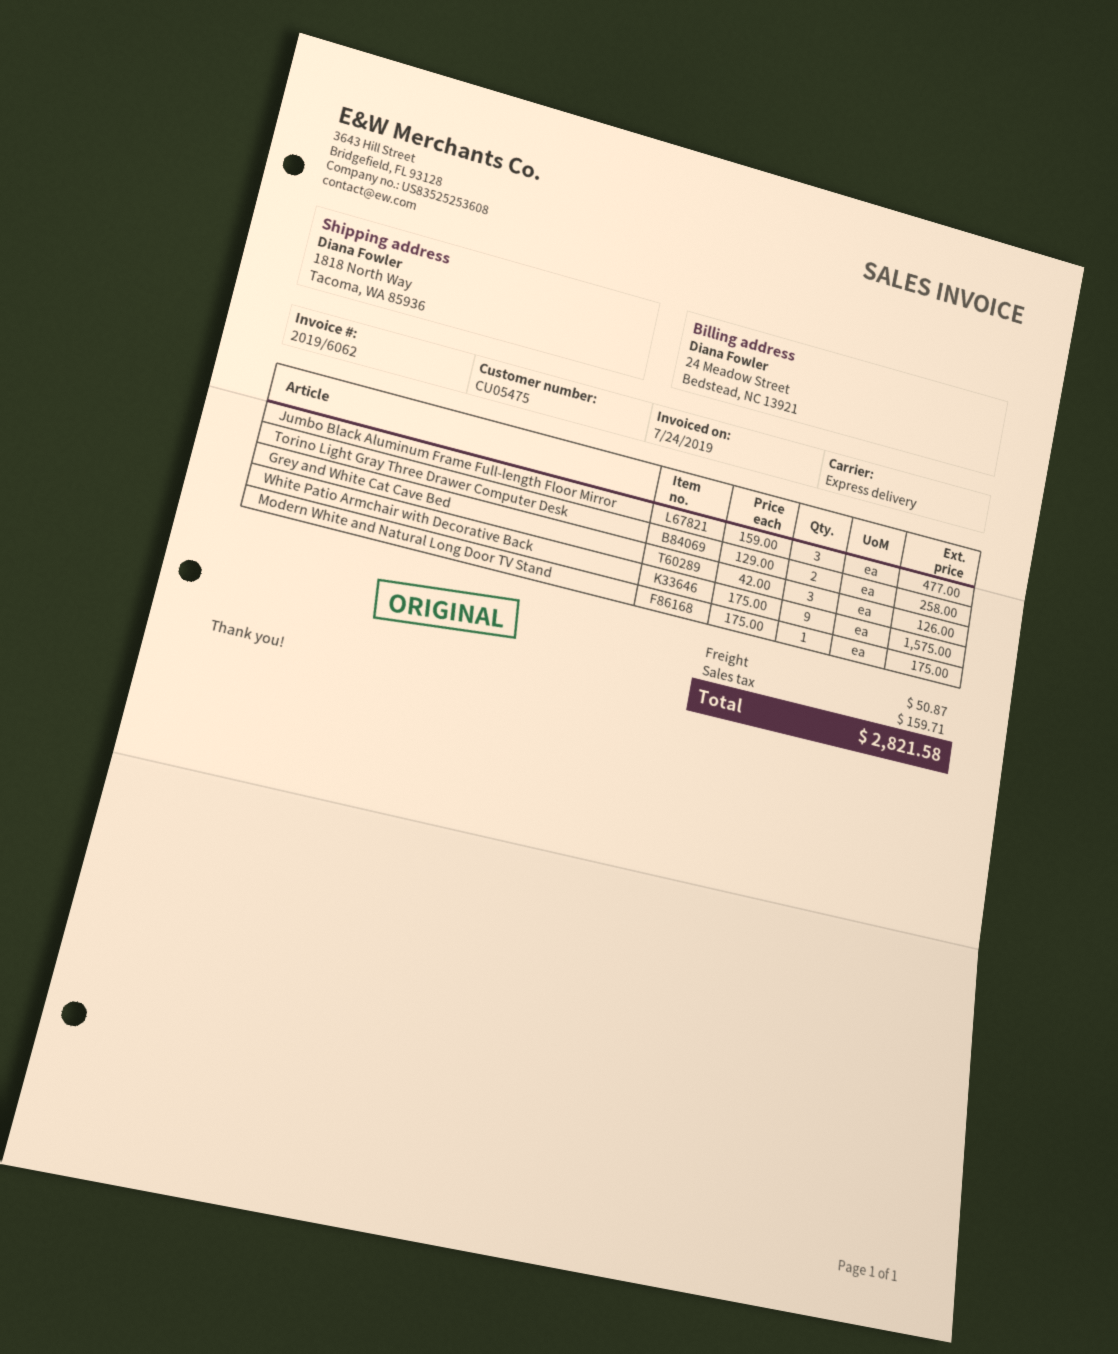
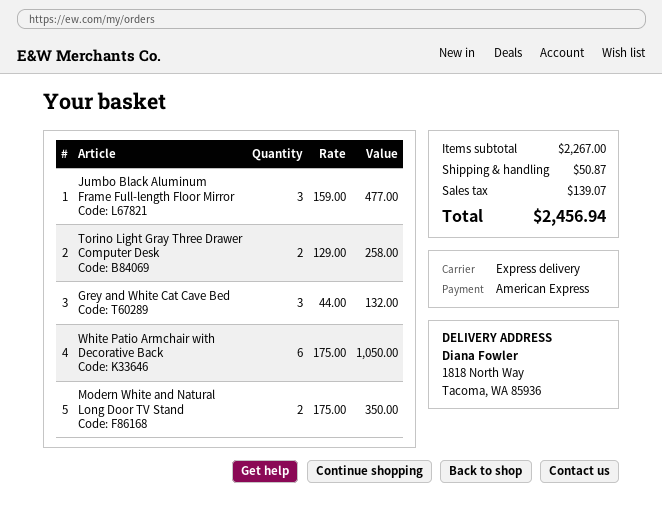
Grey and White Cat Cave Bed: 3 x 42.00 = 126.00 -> 3 x 44.00 = 132.00
White Patio Armchair with Decorative Back: 9 x 175.00 = 1575.00 -> 6 x 175.00 = 1050.00
Modern White and Natural Long Door TV Stand: 1 x 175.00 = 175.00 -> 2 x 175.00 = 350.00
tax: 159.71 -> 139.07
total: 2821.58 -> 2456.94

